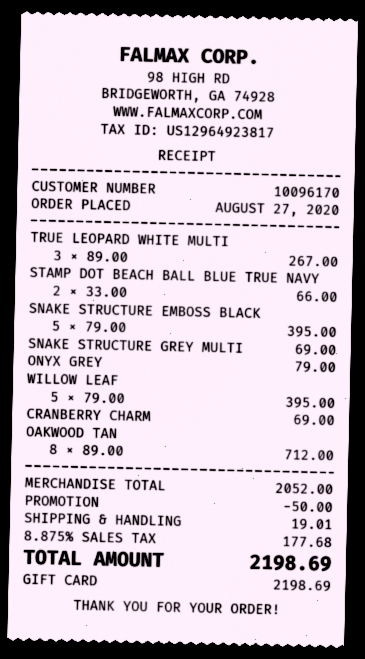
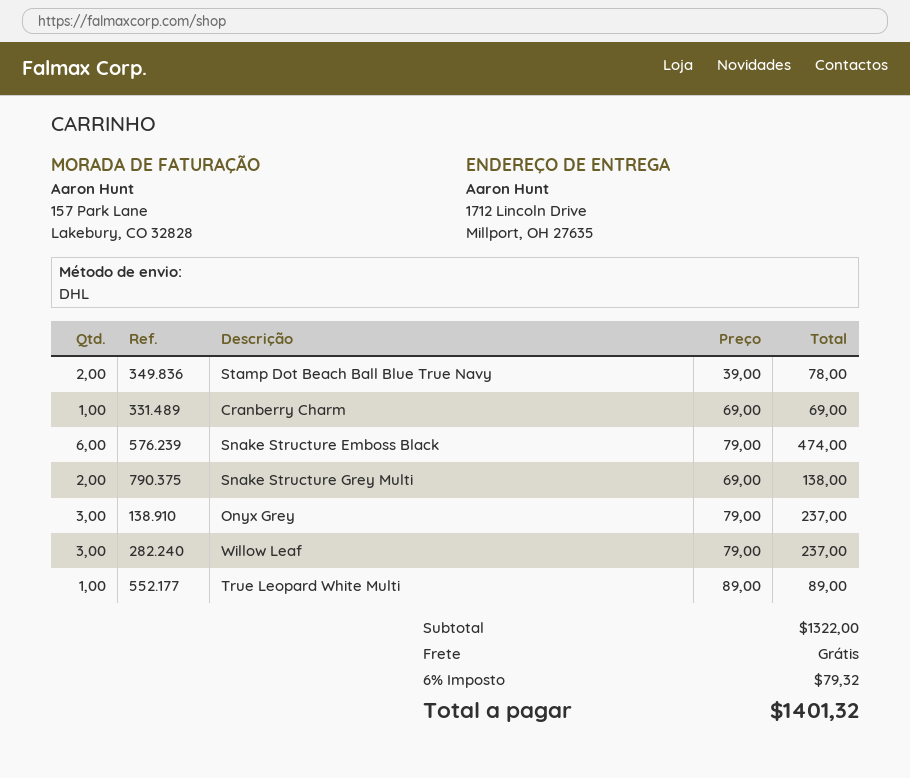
TRUE LEOPARD WHITE MULTI: 3 x 89.00 = 267.00 -> 1 x 89.00 = 89.00
STAMP DOT BEACH BALL BLUE TRUE NAVY: 2 x 33.00 = 66.00 -> 2 x 39.00 = 78.00
SNAKE STRUCTURE EMBOSS BLACK: 5 x 79.00 = 395.00 -> 6 x 79.00 = 474.00
SNAKE STRUCTURE GREY MULTI: 1 x 69.00 = 69.00 -> 2 x 69.00 = 138.00
ONYX GREY: 1 x 79.00 = 79.00 -> 3 x 79.00 = 237.00
WILLOW LEAF: 5 x 79.00 = 395.00 -> 3 x 79.00 = 237.00
OAKWOOD TAN: 8 x 89.00 = 712.00 -> none
subtotal: 2052.00 -> 1322.00
discount: 50.00 -> none
shipping: 19.01 -> 0.00
tax: 8.875% = 177.68 -> 6% = 79.32
total: 2198.69 -> 1401.32

